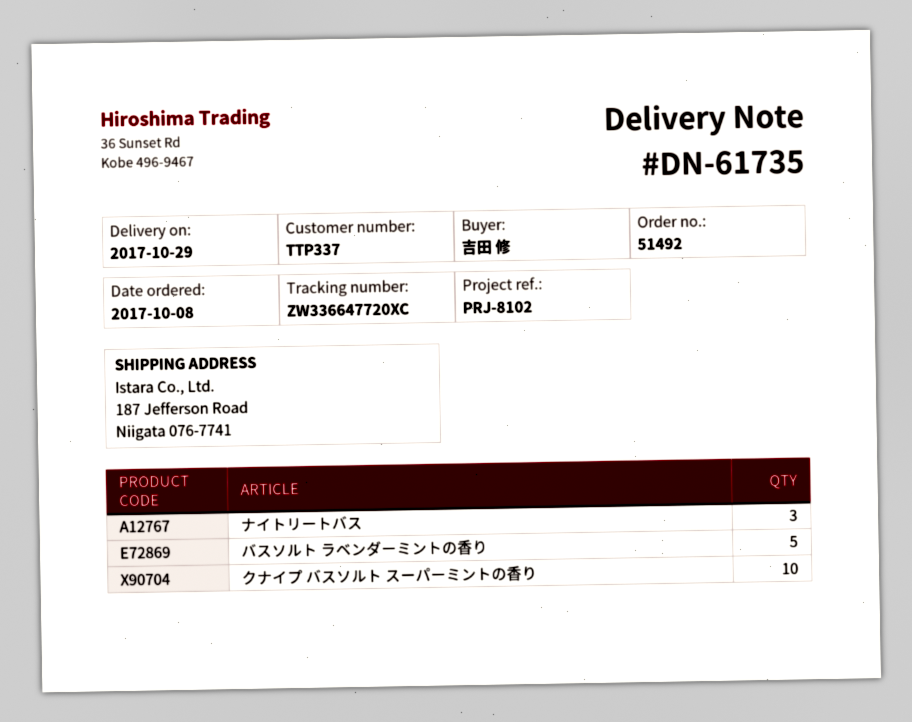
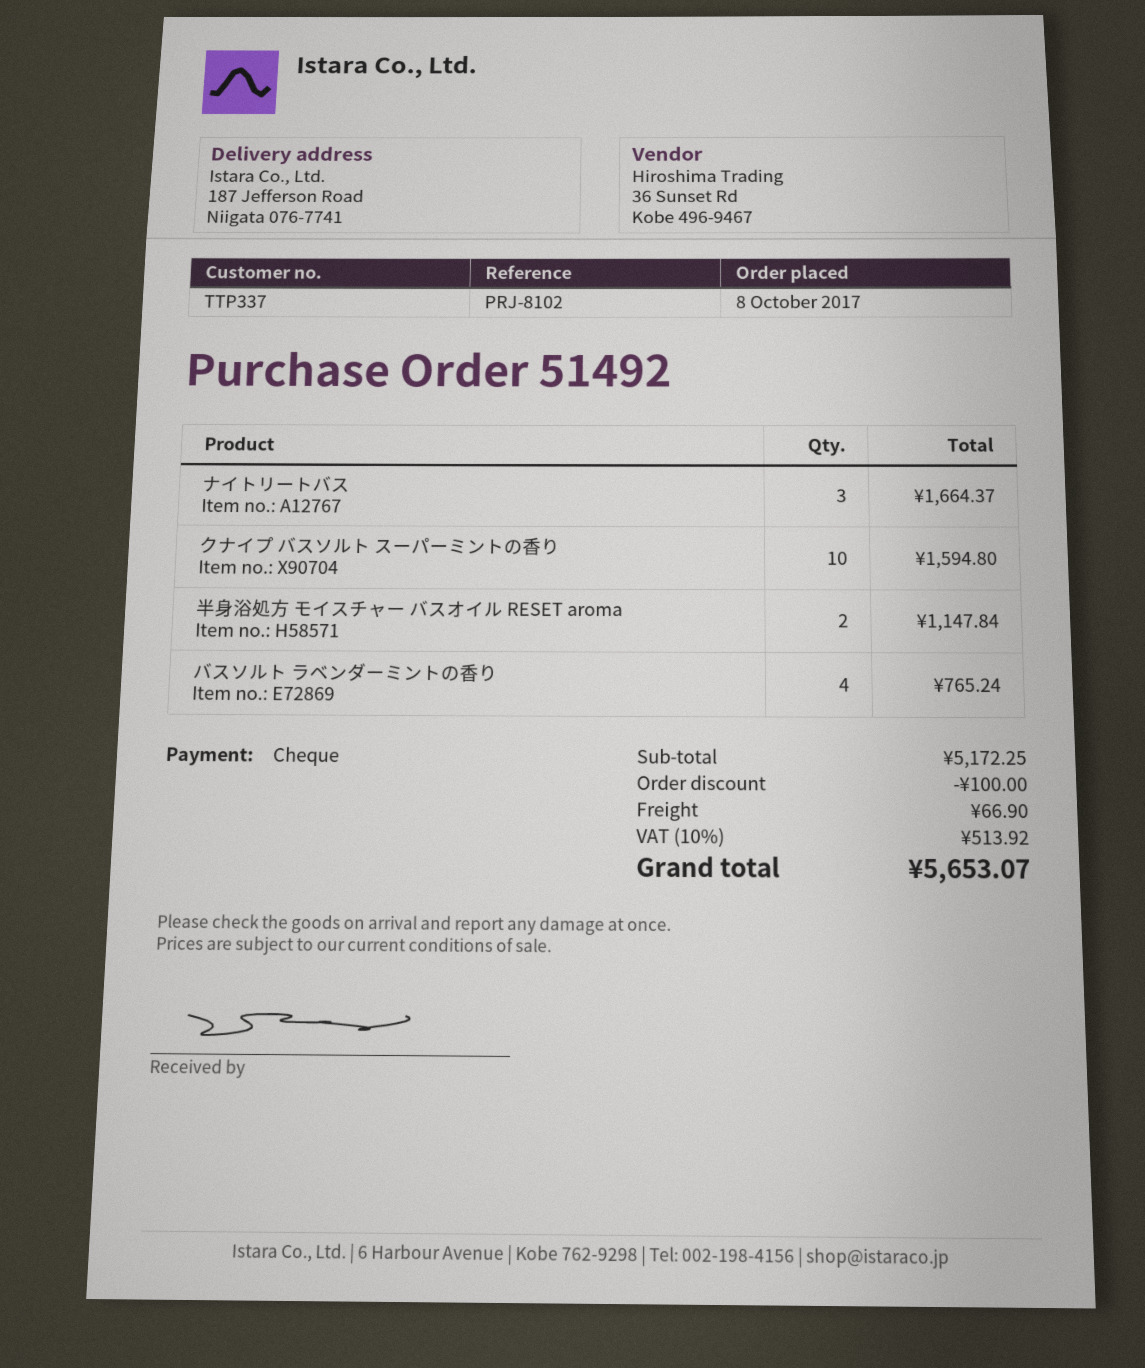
バスソルト ラベンダーミントの香り: 5 -> 4
半身浴処方 モイスチャー バスオイル RESET aroma: none -> 2

